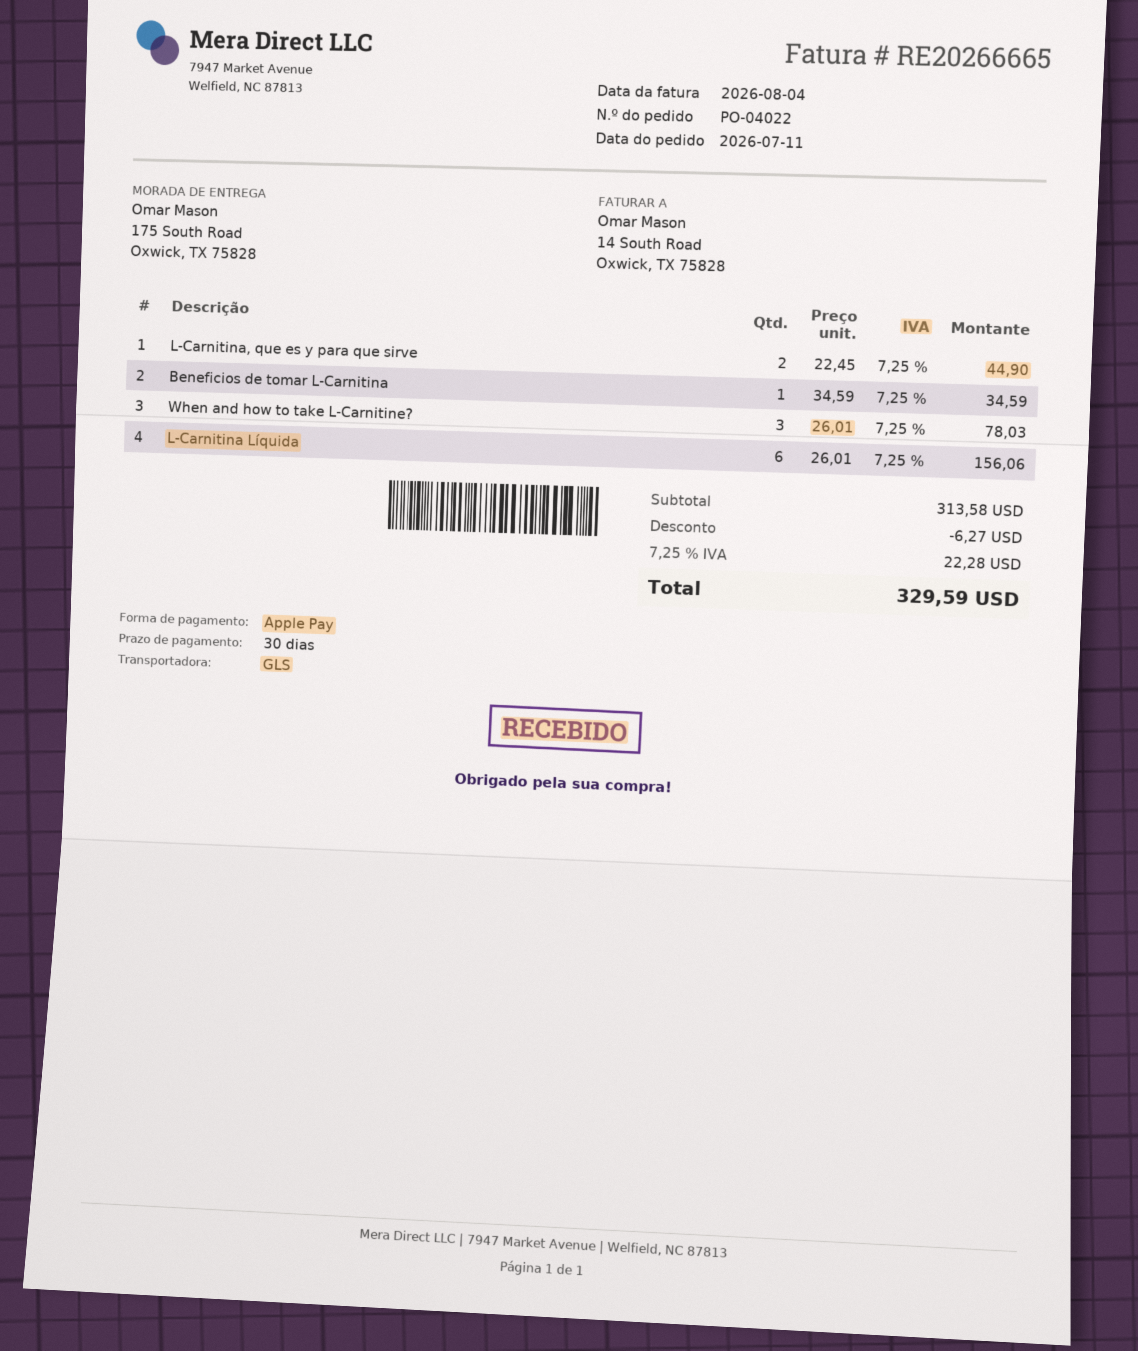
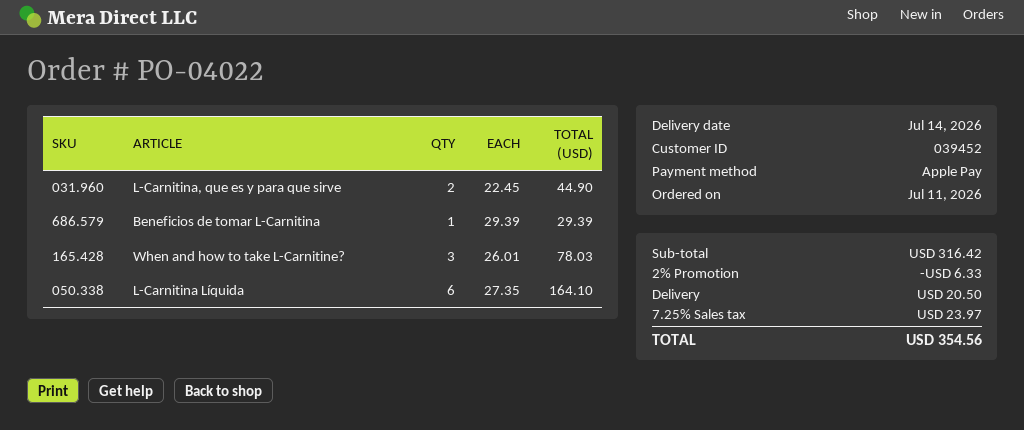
Beneficios de tomar L-Carnitina: 1 x 34.59 = 34.59 -> 1 x 29.39 = 29.39
L-Carnitina Líquida: 6 x 26.01 = 156.06 -> 6 x 27.35 = 164.10
subtotal: 313.58 -> 316.42
discount: 6.27 -> 6.33
shipping: none -> 20.50
tax: 7.25% = 22.28 -> 7.25% = 23.97
total: 329.59 -> 354.56

